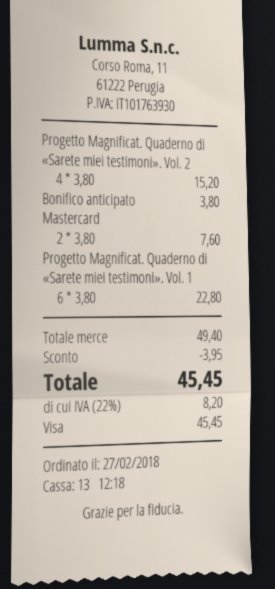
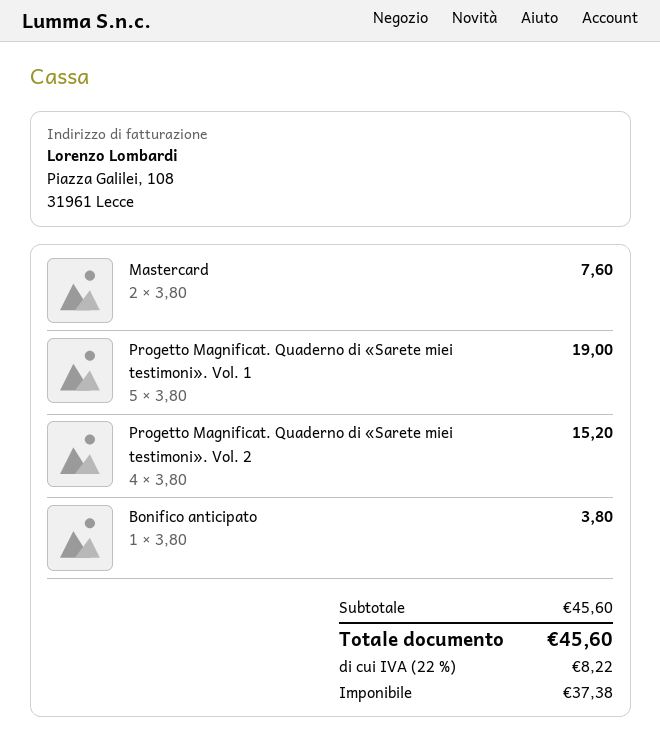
Progetto Magnificat. Quaderno di «Sarete miei testimoni». Vol. 1: 6 x 3.80 = 22.80 -> 5 x 3.80 = 19.00
subtotal: 49.40 -> 45.60
discount: 3.95 -> none
tax: 22% = 8.20 -> 22% = 8.22
total: 45.45 -> 45.60

